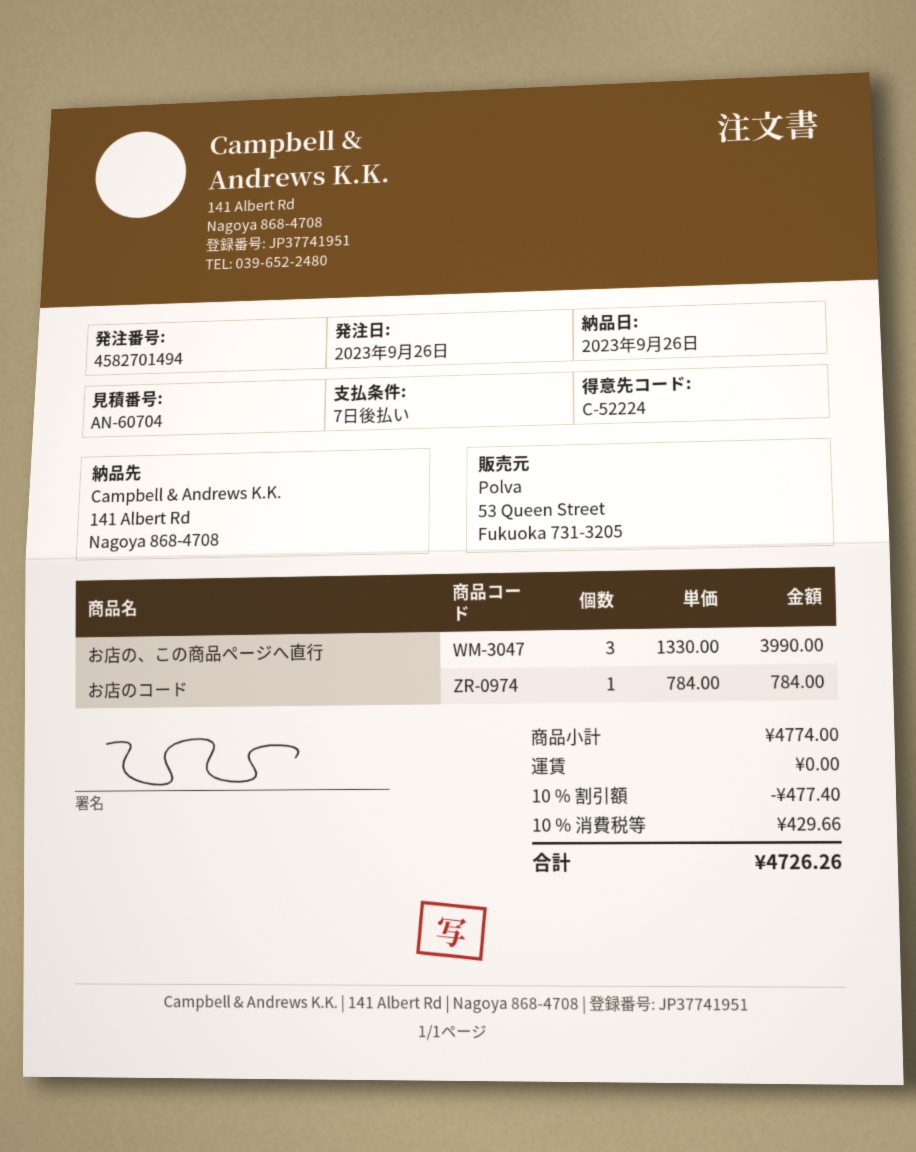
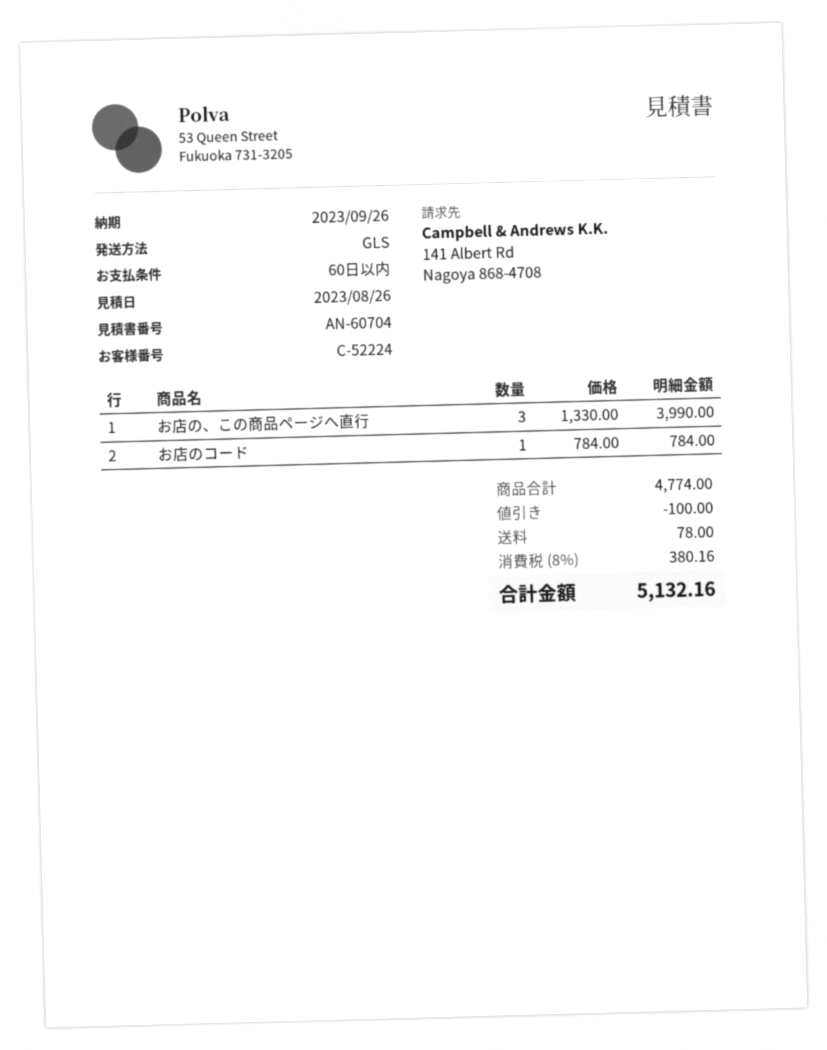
payment terms: 7 days -> 60 days
discount: 477.40 -> 100.00
shipping: 0.00 -> 78.00
tax: 10% = 429.66 -> 8% = 380.16
total: 4726.26 -> 5132.16

